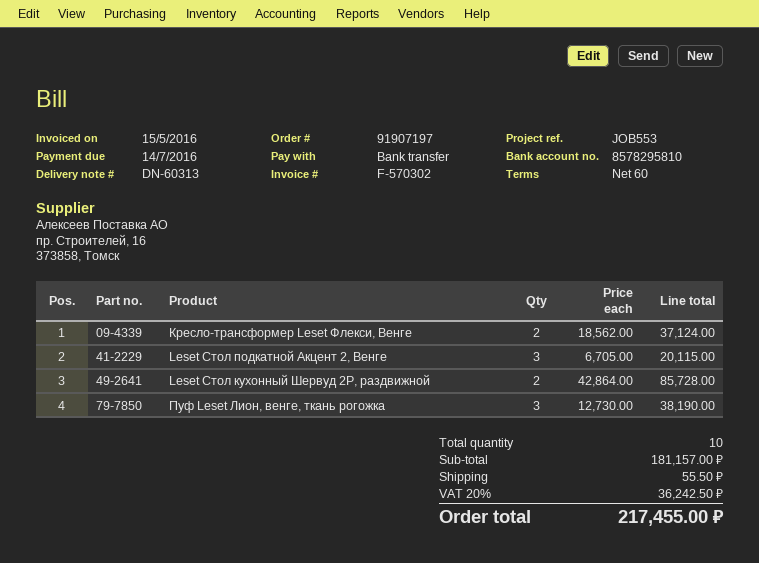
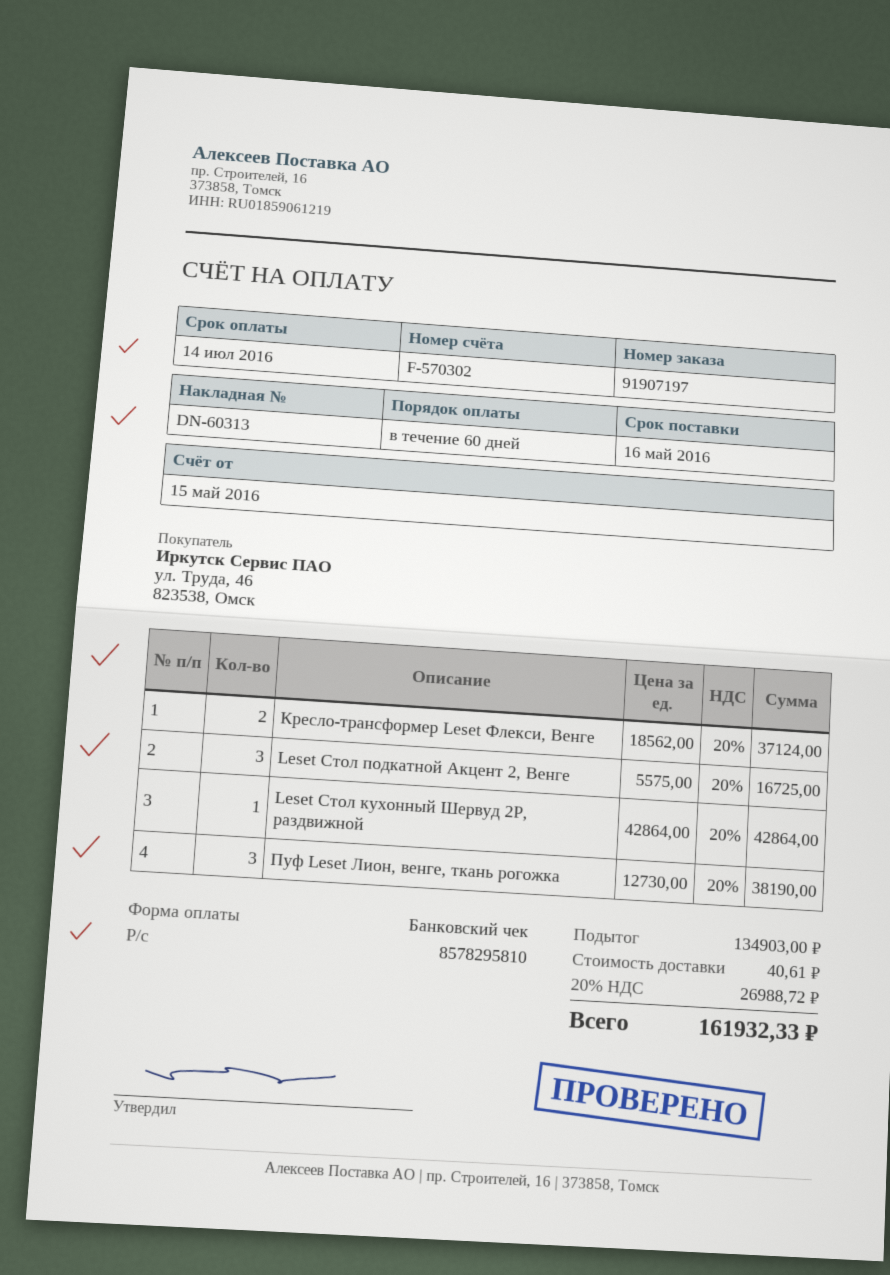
payment method: bank transfer -> cheque
Leset Стол подкатной Акцент 2, Венге: 3 x 6705.00 = 20115.00 -> 3 x 5575.00 = 16725.00
Leset Стол кухонный Шервуд 2Р, раздвижной: 2 x 42864.00 = 85728.00 -> 1 x 42864.00 = 42864.00
subtotal: 181157.00 -> 134903.00
shipping: 55.50 -> 40.61
tax: 20% = 36242.50 -> 20% = 26988.72
total: 217455.00 -> 161932.33

